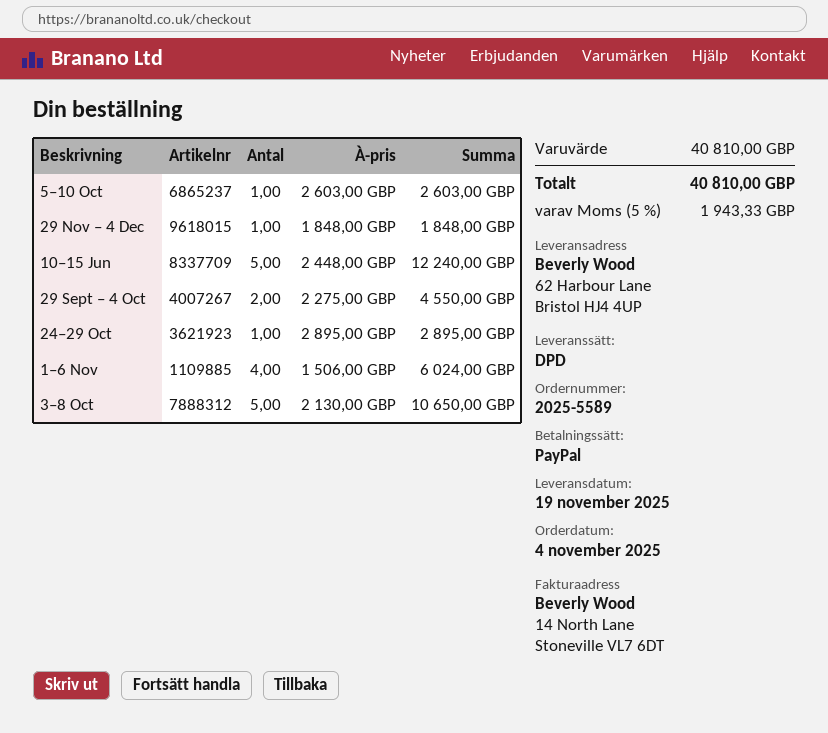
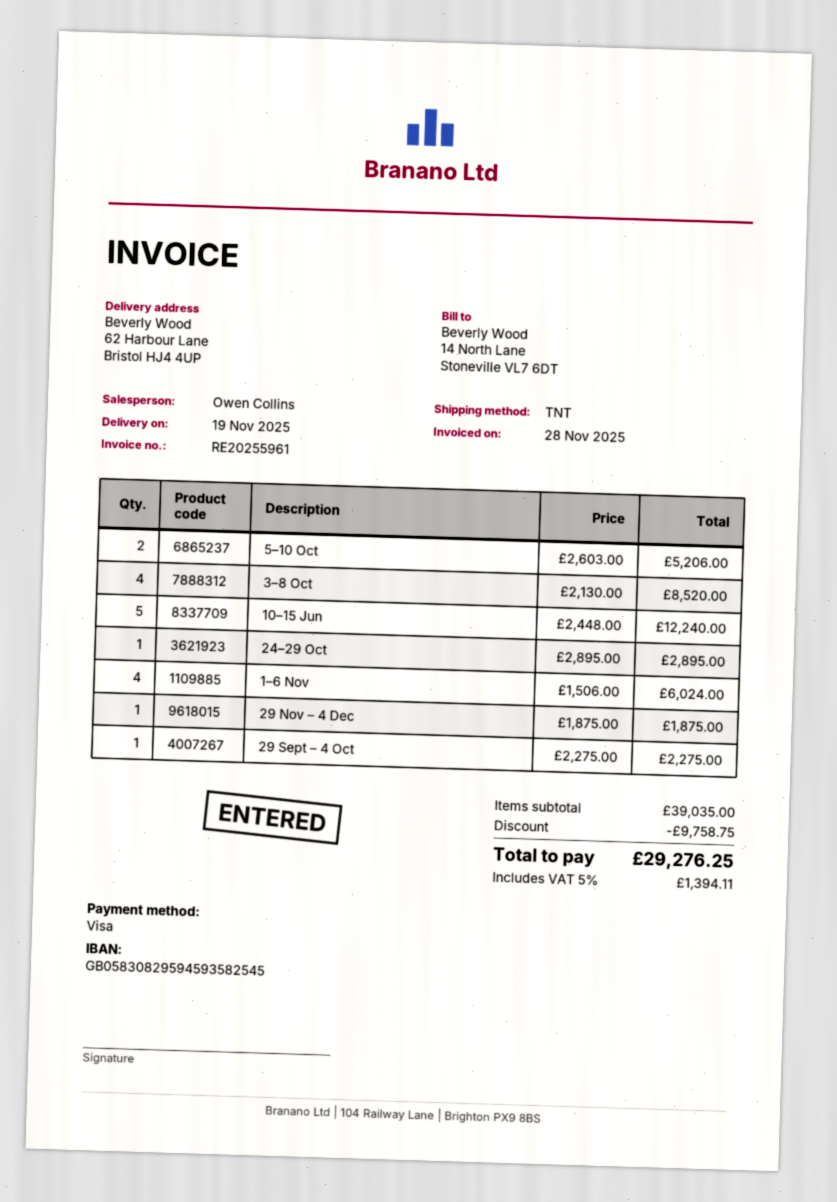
payment method: PayPal -> Visa
shipping method: DPD -> TNT
5–10 Oct: 1 x 2603.00 = 2603.00 -> 2 x 2603.00 = 5206.00
29 Nov – 4 Dec: 1 x 1848.00 = 1848.00 -> 1 x 1875.00 = 1875.00
29 Sept – 4 Oct: 2 x 2275.00 = 4550.00 -> 1 x 2275.00 = 2275.00
3–8 Oct: 5 x 2130.00 = 10650.00 -> 4 x 2130.00 = 8520.00
subtotal: 40810.00 -> 39035.00
discount: none -> 9758.75
tax: 5% = 1943.33 -> 5% = 1394.11
total: 40810.00 -> 29276.25

